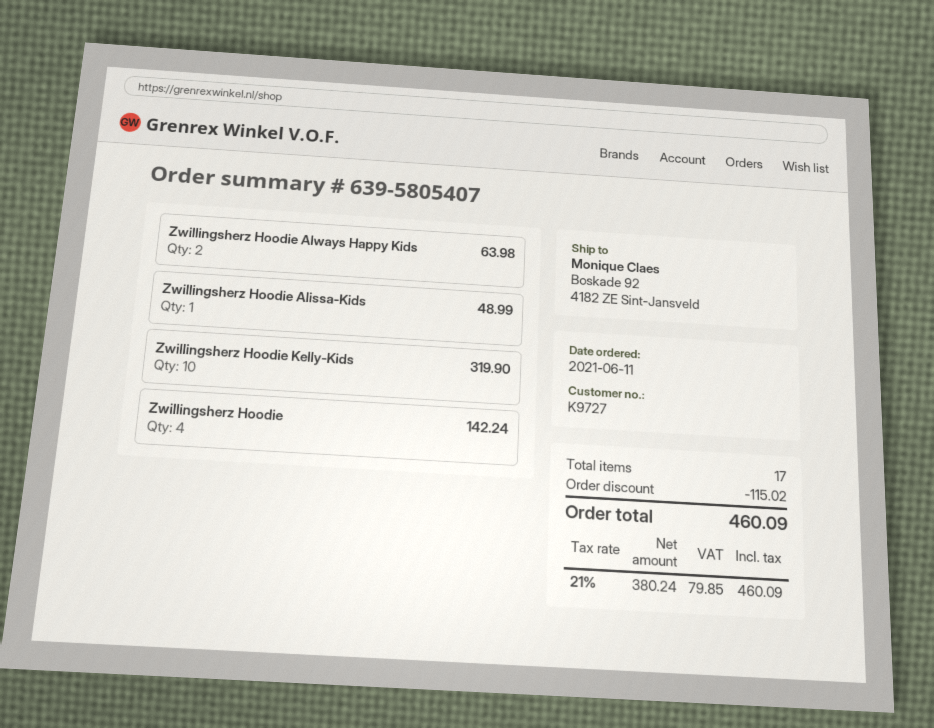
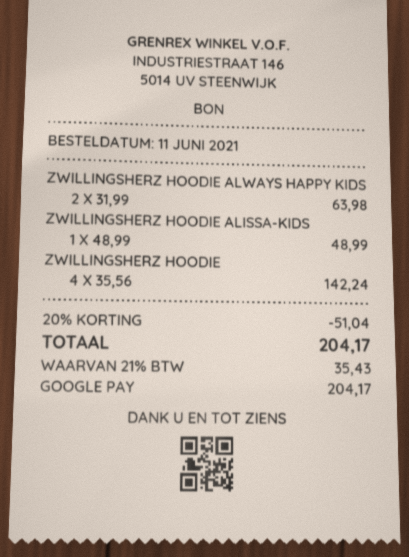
Zwillingsherz Hoodie Kelly-Kids: 10 for 319.90 -> none
discount: 115.02 -> 51.04
tax: 21% = 79.85 -> 21% = 35.43
total: 460.09 -> 204.17

